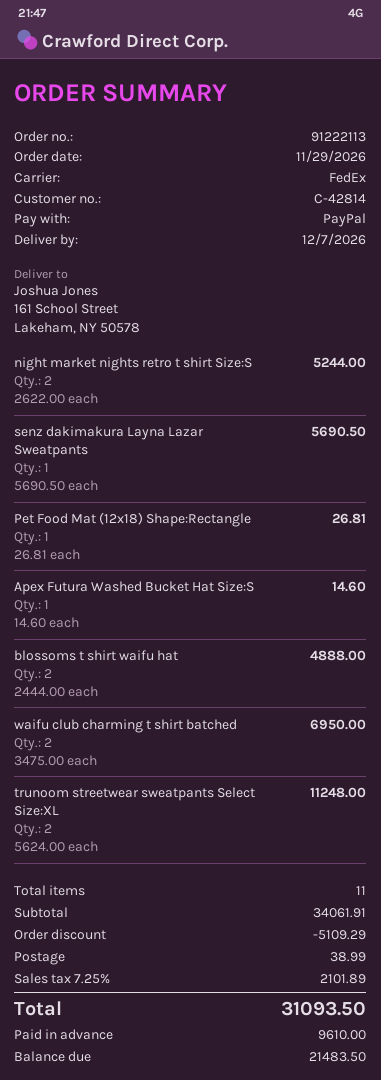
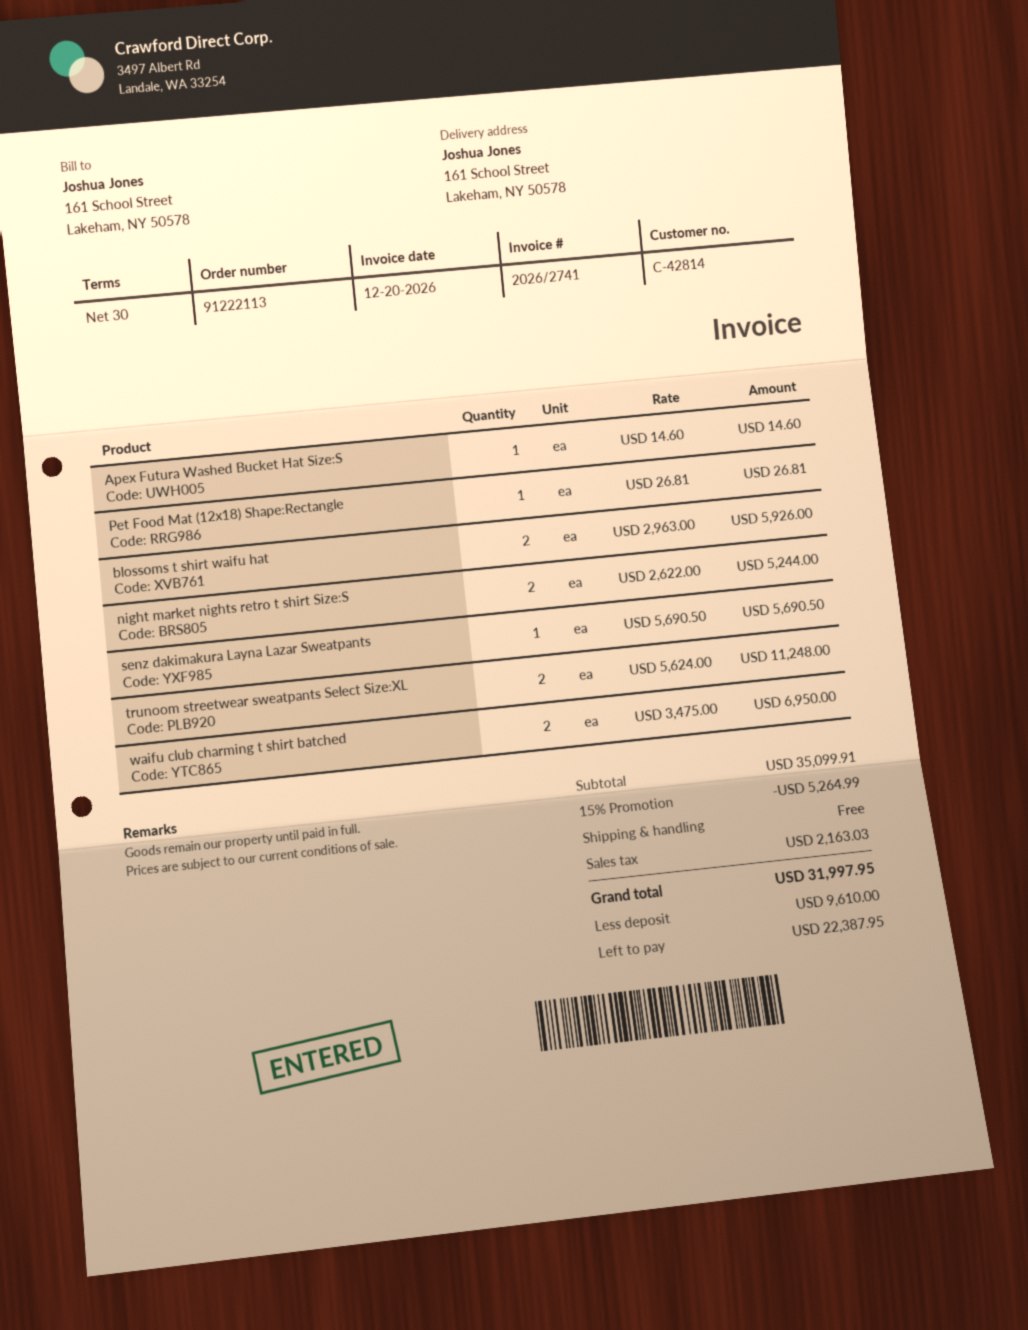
blossoms t shirt waifu hat: 2 x 2444.00 = 4888.00 -> 2 x 2963.00 = 5926.00
subtotal: 34061.91 -> 35099.91
discount: 5109.29 -> 5264.99
shipping: 38.99 -> 0.00
tax: 2101.89 -> 2163.03
total: 31093.50 -> 31997.95
balance: 21483.50 -> 22387.95

